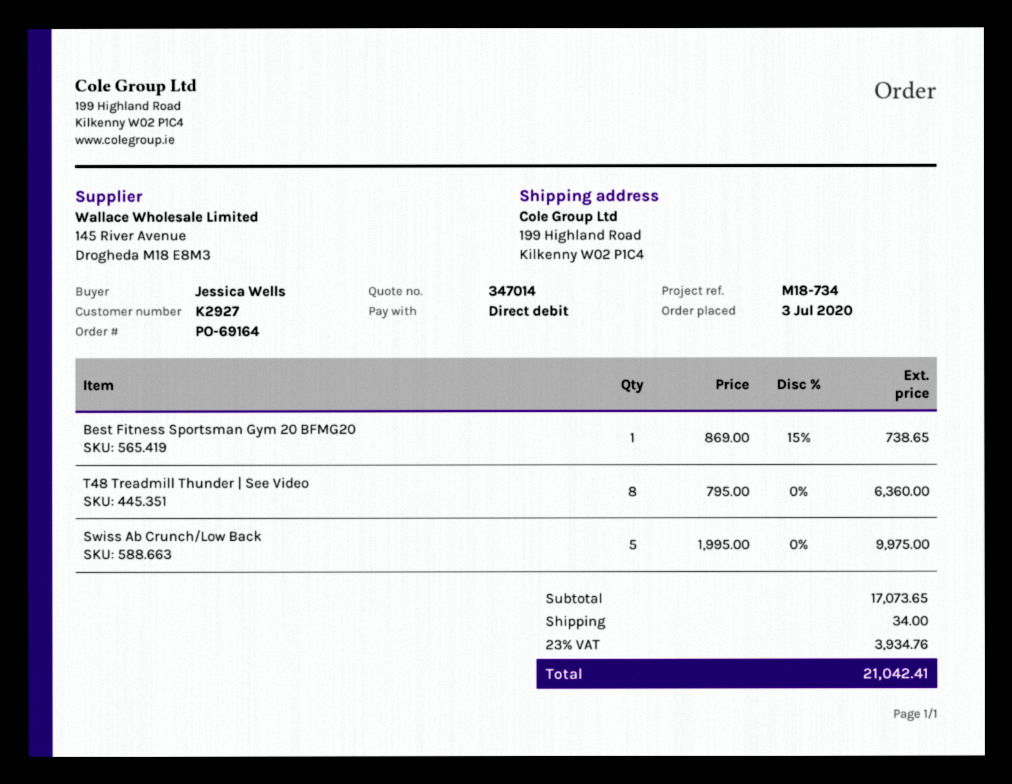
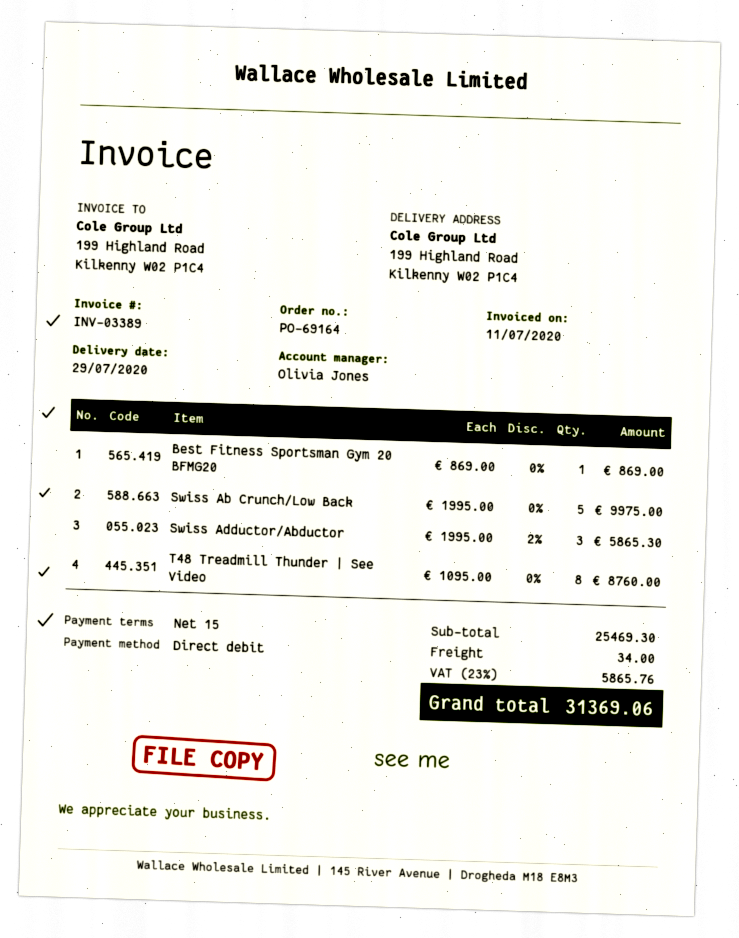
Best Fitness Sportsman Gym 20 BFMG20: 1 x 869.00 - 15% = 738.65 -> 1 x 869.00 = 869.00
T48 Treadmill Thunder | See Video: 8 x 795.00 = 6360.00 -> 8 x 1095.00 = 8760.00
Swiss Adductor/Abductor: none -> 3 x 1995.00 - 2% = 5865.30
subtotal: 17073.65 -> 25469.30
tax: 23% = 3934.76 -> 23% = 5865.76
total: 21042.41 -> 31369.06

